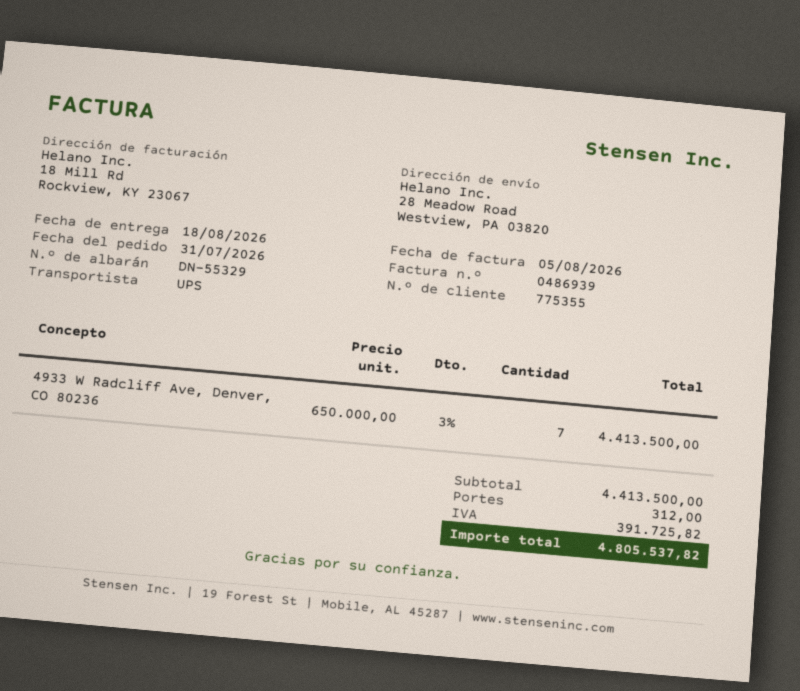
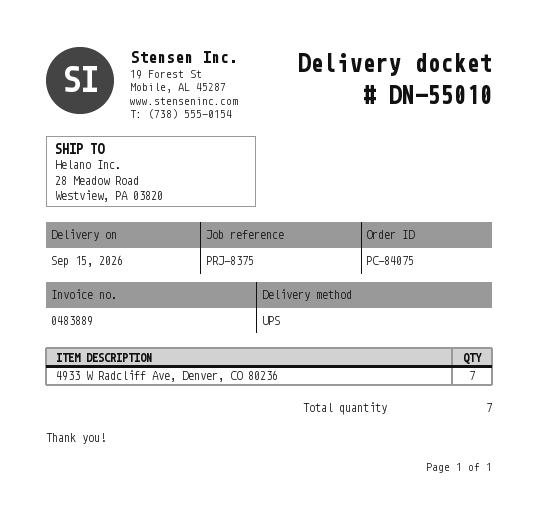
delivery note number: DN-55329 -> DN-55010
delivery date: 2026-08-18 -> 2026-09-15
invoice number: 0486939 -> 0483889

